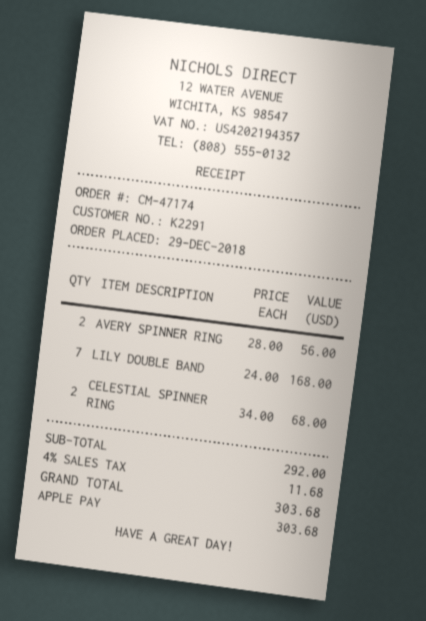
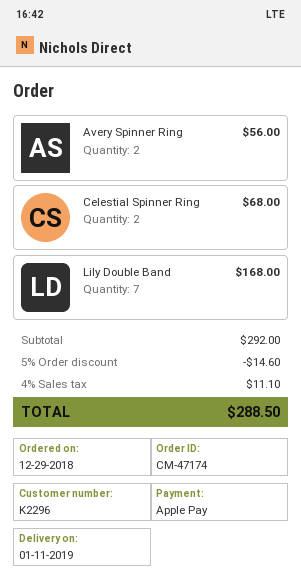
customer number: K2291 -> K2296
discount: none -> 5% = 14.60
tax: 4% = 11.68 -> 4% = 11.10
total: 303.68 -> 288.50

